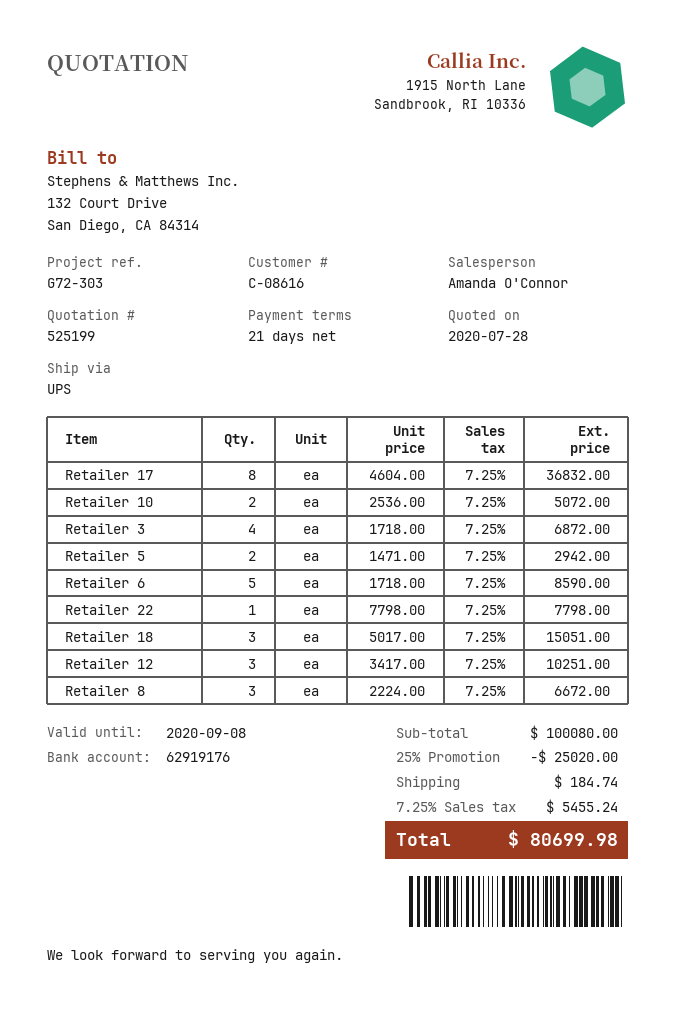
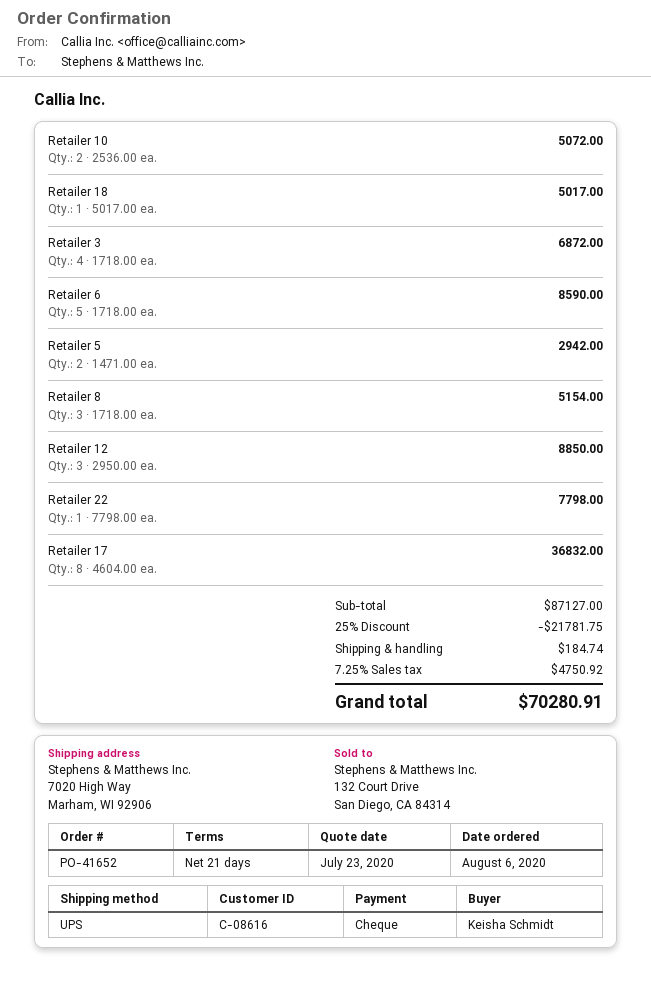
quote date: 2020-07-28 -> 2020-07-23
Retailer 18: 3 x 5017.00 = 15051.00 -> 1 x 5017.00 = 5017.00
Retailer 12: 3 x 3417.00 = 10251.00 -> 3 x 2950.00 = 8850.00
Retailer 8: 3 x 2224.00 = 6672.00 -> 3 x 1718.00 = 5154.00
subtotal: 100080.00 -> 87127.00
discount: 25% = 25020.00 -> 25% = 21781.75
tax: 7.25% = 5455.24 -> 7.25% = 4750.92
total: 80699.98 -> 70280.91

